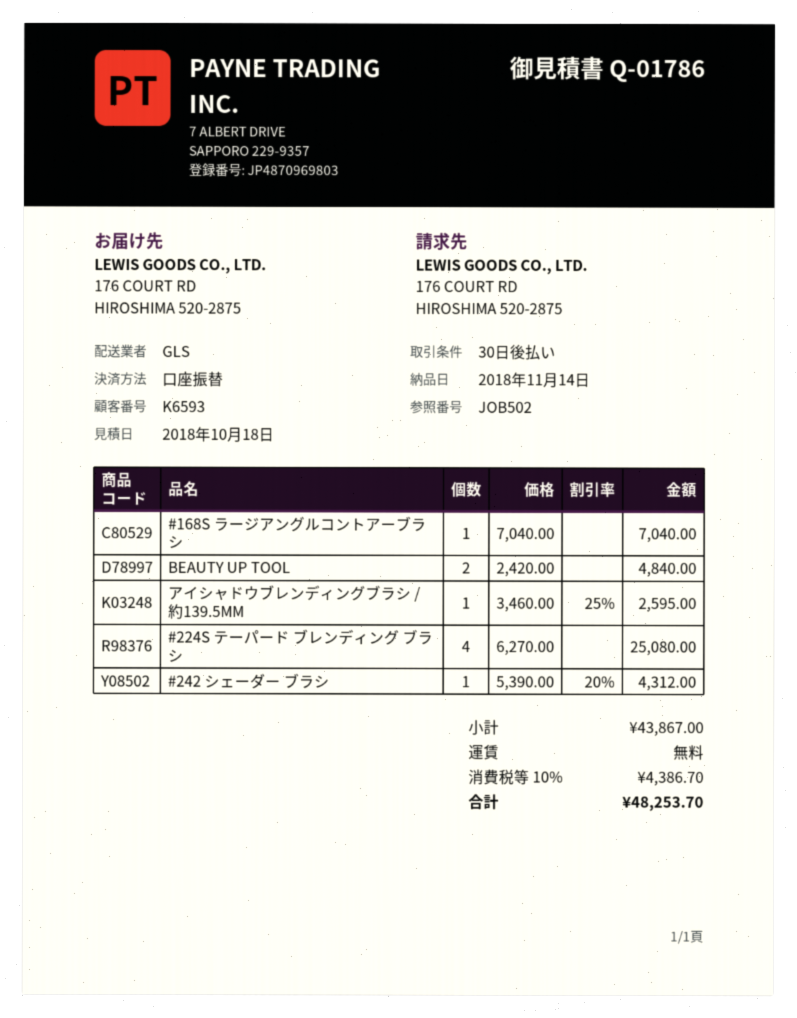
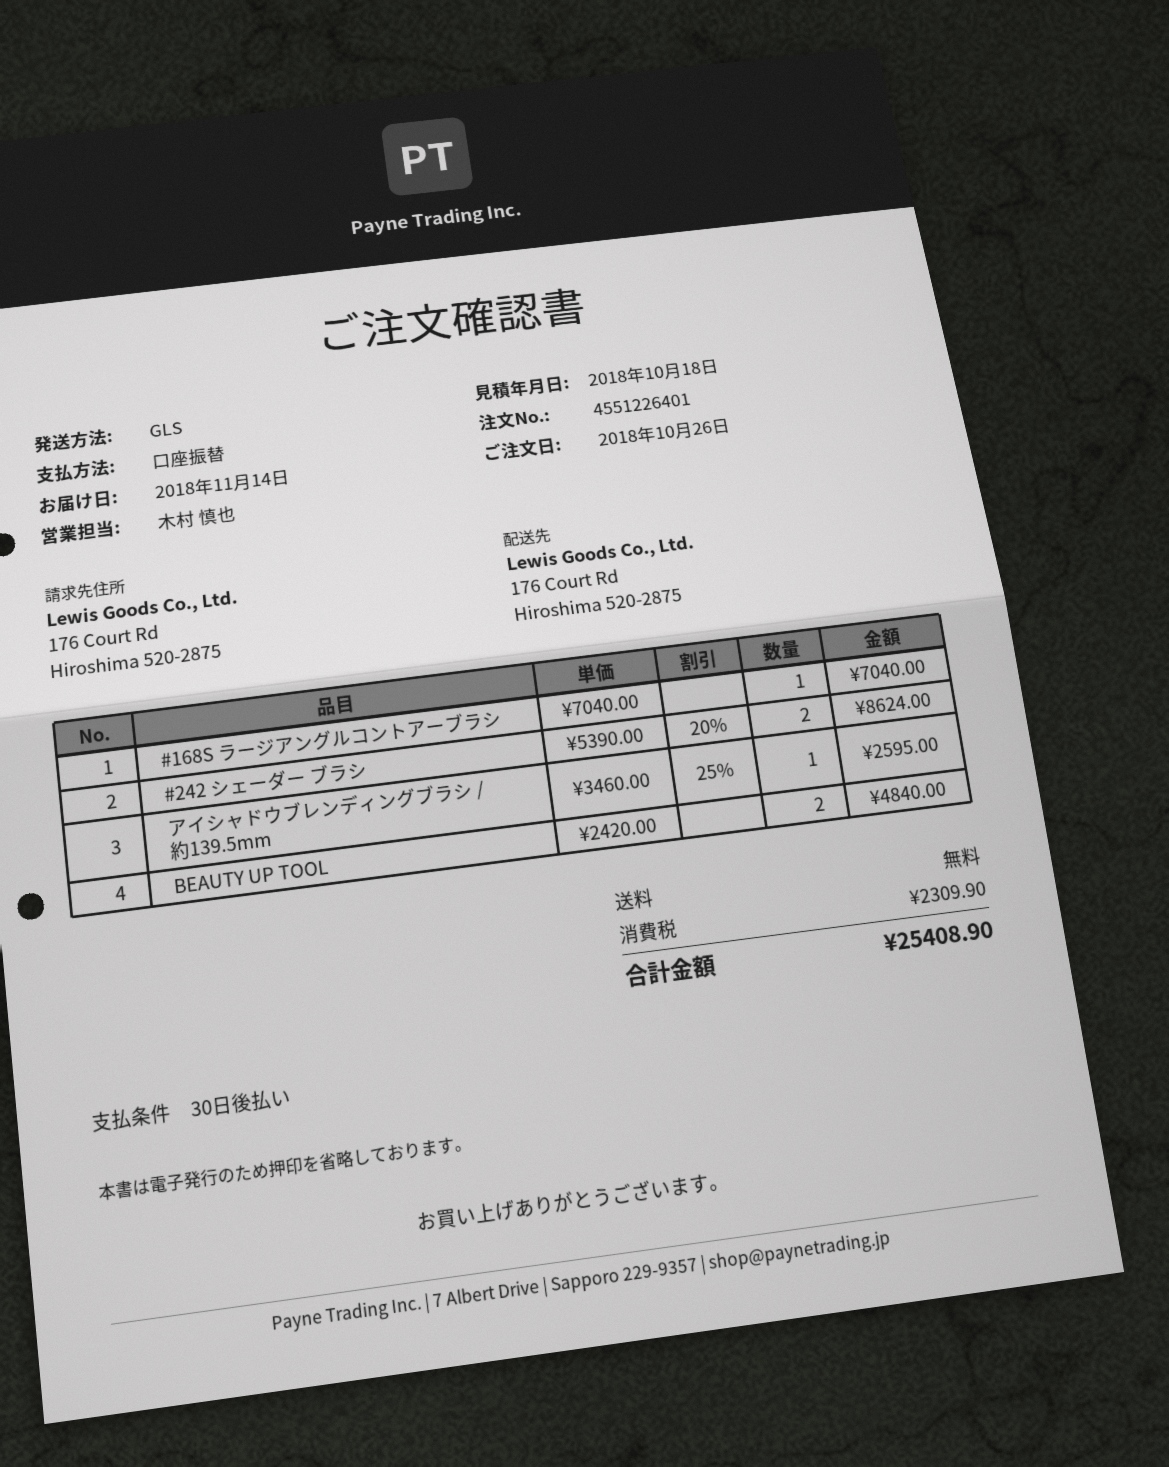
#224S テーパード ブレンディング ブラシ: 4 x 6270.00 = 25080.00 -> none
#242 シェーダー ブラシ: 1 x 5390.00 - 20% = 4312.00 -> 2 x 5390.00 - 20% = 8624.00
tax: 4386.70 -> 2309.90
total: 48253.70 -> 25408.90

